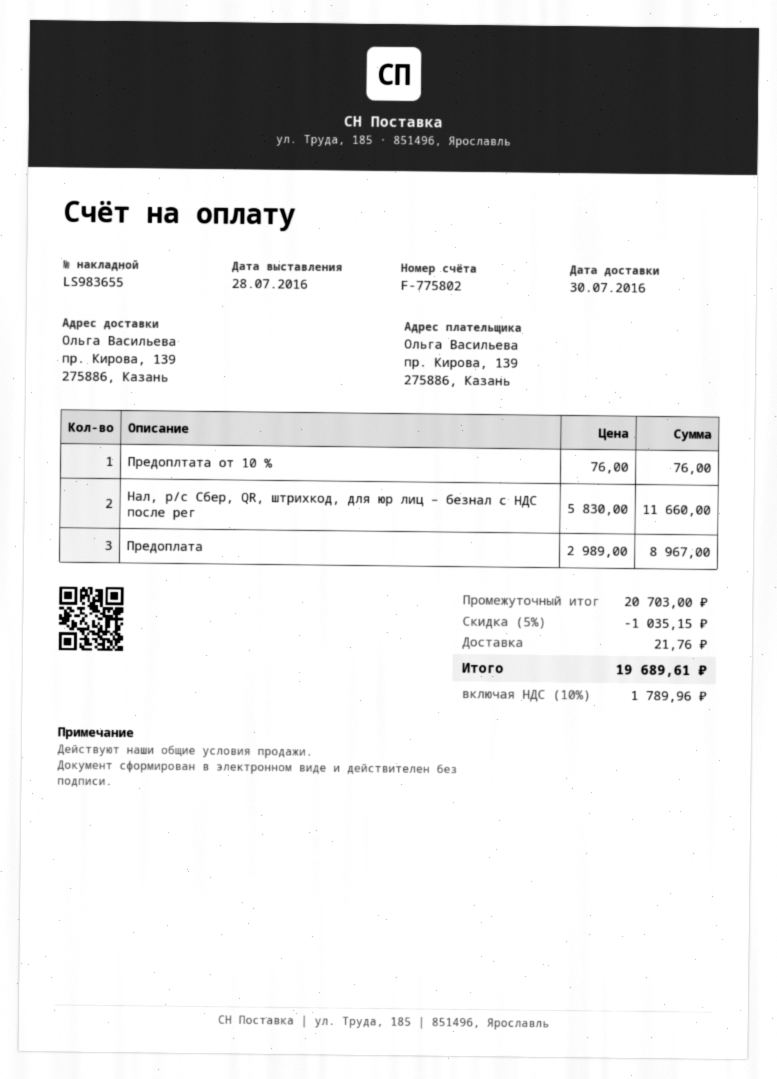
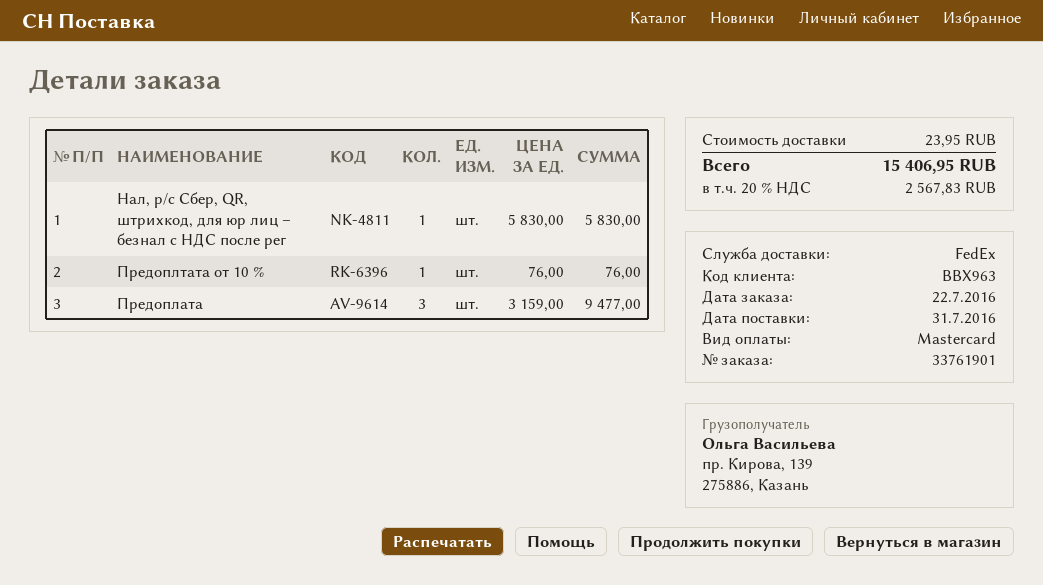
delivery date: 2016-07-30 -> 2016-07-31
Нал, р/с Сбер, QR, штрихкод, для юр лиц – безнал с НДС после рег: 2 x 5830.00 = 11660.00 -> 1 x 5830.00 = 5830.00
Предоплата: 3 x 2989.00 = 8967.00 -> 3 x 3159.00 = 9477.00
discount: 5% = 1035.15 -> none
shipping: 21.76 -> 23.95
tax: 10% = 1789.96 -> 20% = 2567.83
total: 19689.61 -> 15406.95

